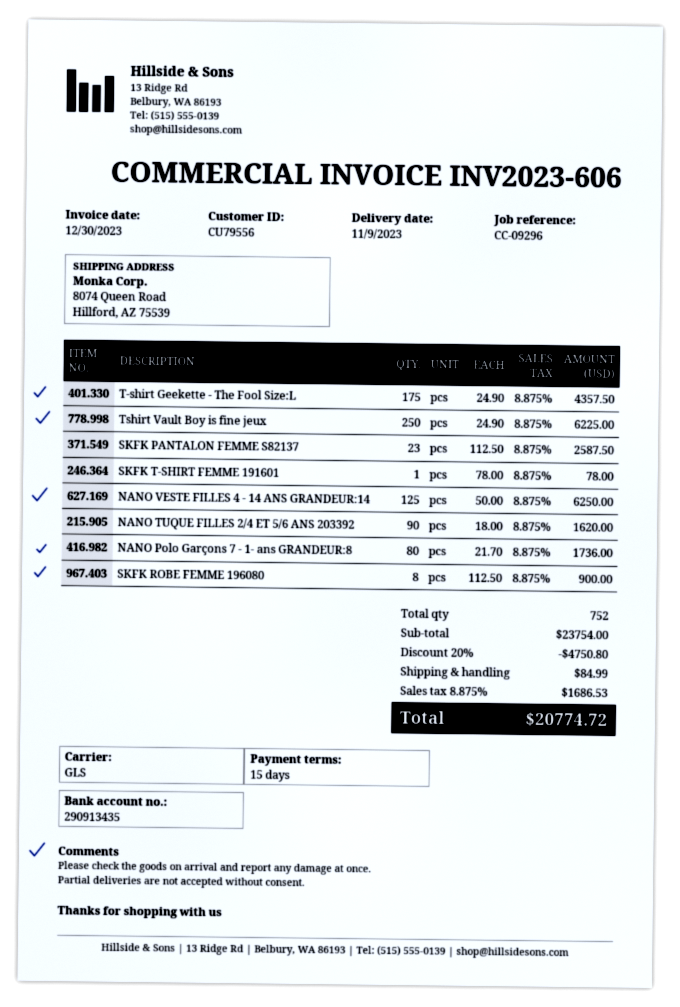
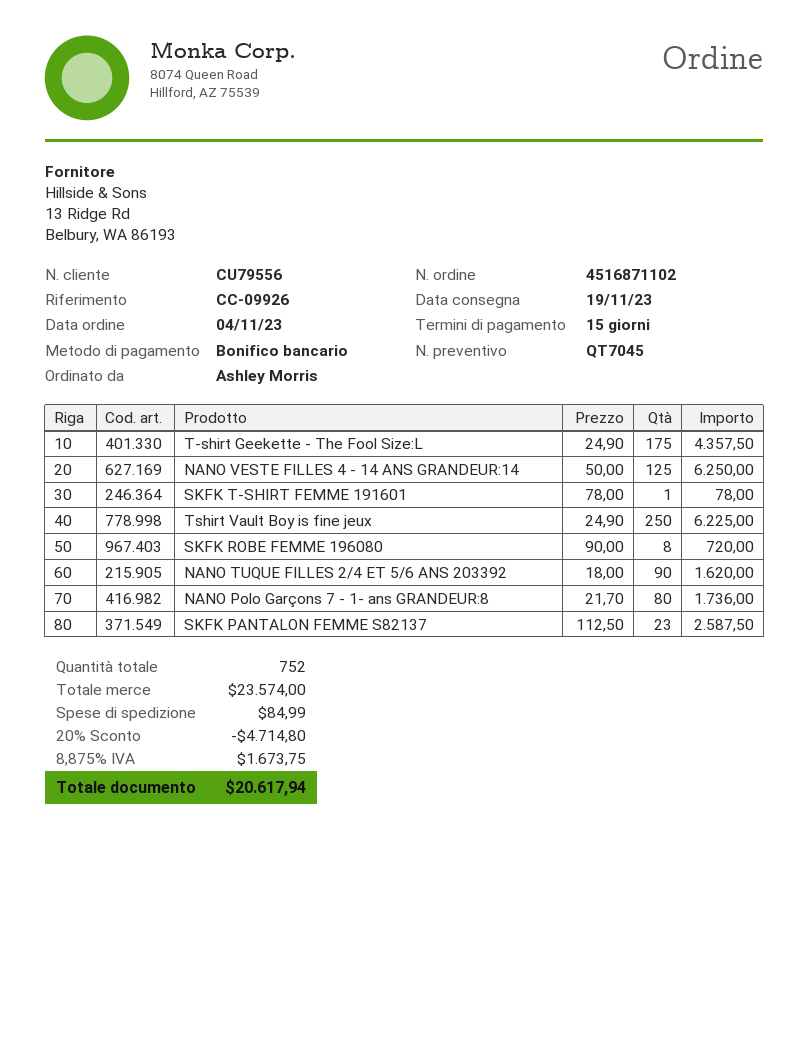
delivery date: 2023-11-09 -> 2023-11-19
reference: CC-09296 -> CC-09926
SKFK ROBE FEMME 196080: 8 x 112.50 = 900.00 -> 8 x 90.00 = 720.00
subtotal: 23754.00 -> 23574.00
discount: 20% = 4750.80 -> 20% = 4714.80
tax: 8.875% = 1686.53 -> 8.875% = 1673.75
total: 20774.72 -> 20617.94

